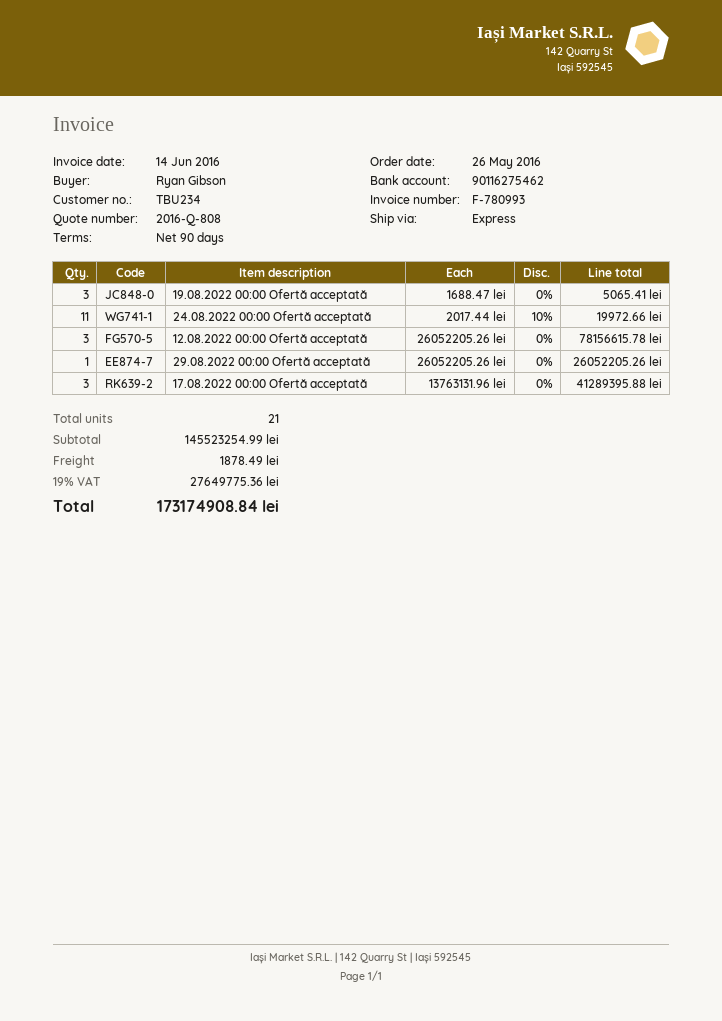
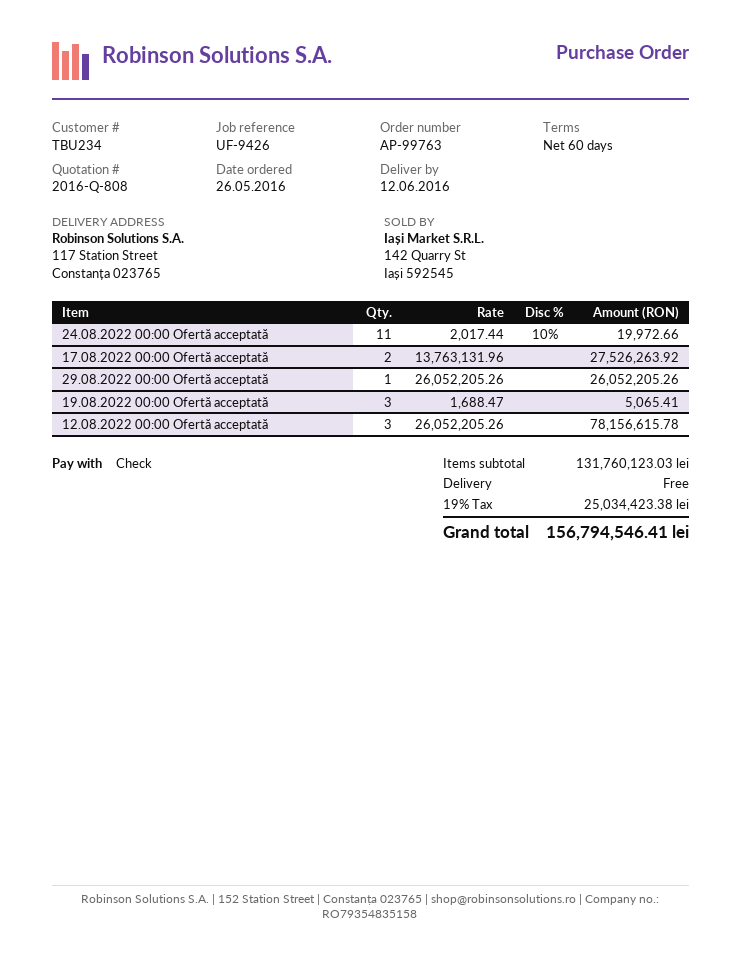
payment terms: 90 days -> 60 days
17.08.2022 00:00 Ofertă acceptată: 3 x 13763131.96 = 41289395.88 -> 2 x 13763131.96 = 27526263.92
subtotal: 145523254.99 -> 131760123.03
shipping: 1878.49 -> 0.00
tax: 19% = 27649775.36 -> 19% = 25034423.38
total: 173174908.84 -> 156794546.41

